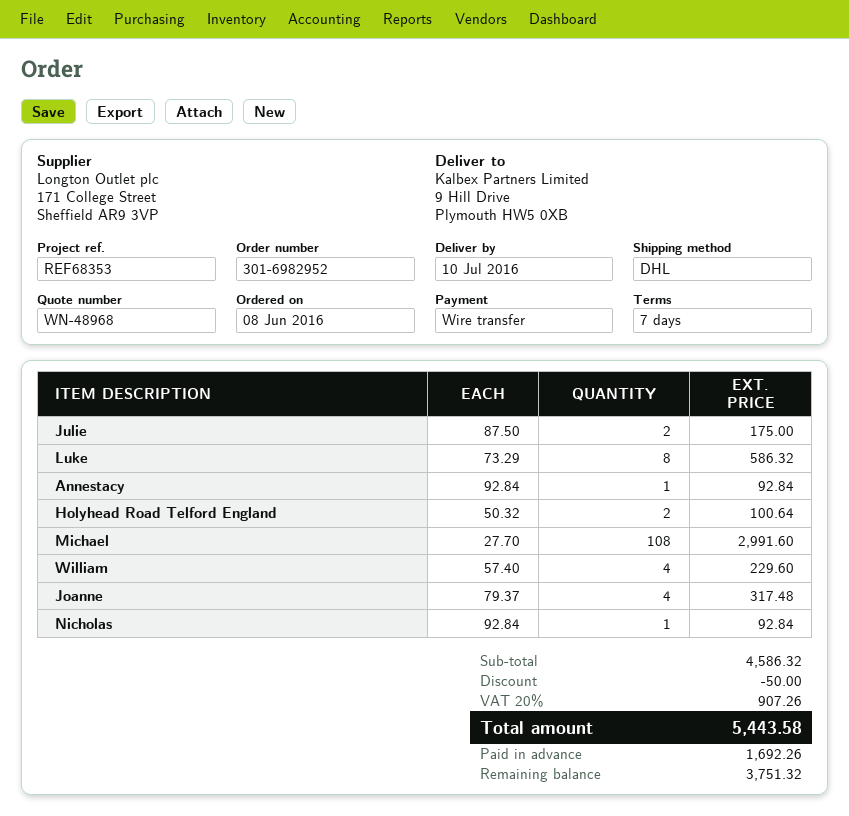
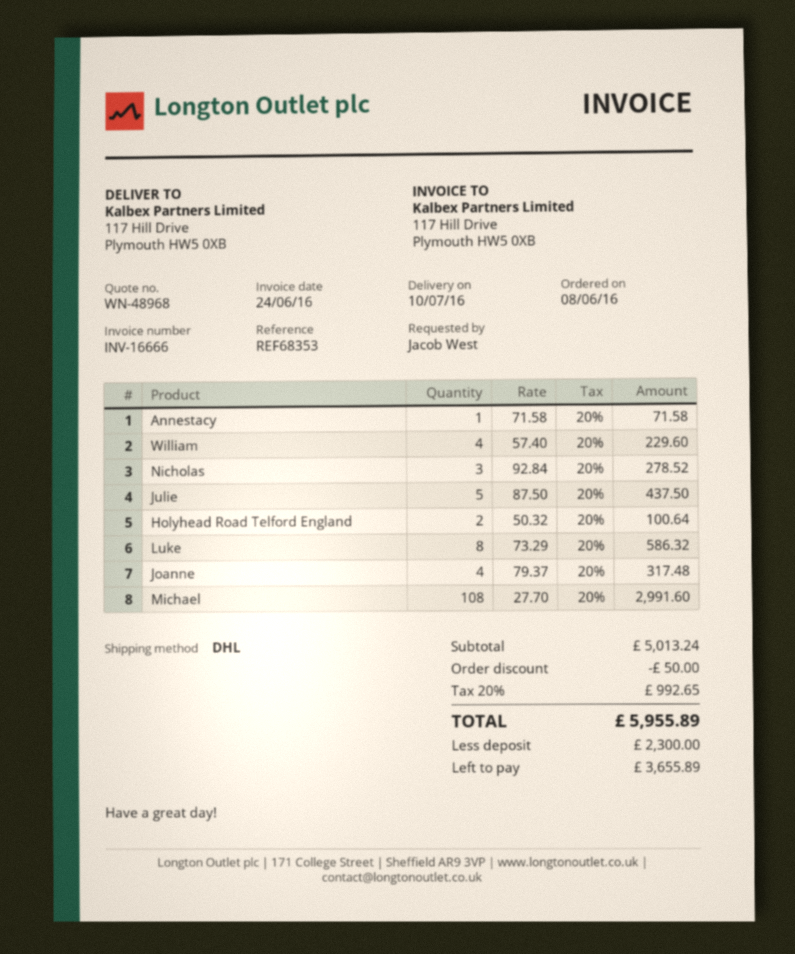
ship to: 9 Hill Drive, Plymouth HW5 0XB -> 117 Hill Drive, Plymouth HW5 0XB
Julie: 2 x 87.50 = 175.00 -> 5 x 87.50 = 437.50
Annestacy: 1 x 92.84 = 92.84 -> 1 x 71.58 = 71.58
Nicholas: 1 x 92.84 = 92.84 -> 3 x 92.84 = 278.52
subtotal: 4586.32 -> 5013.24
tax: 20% = 907.26 -> 20% = 992.65
total: 5443.58 -> 5955.89
deposit: 1692.26 -> 2300.00
balance: 3751.32 -> 3655.89

